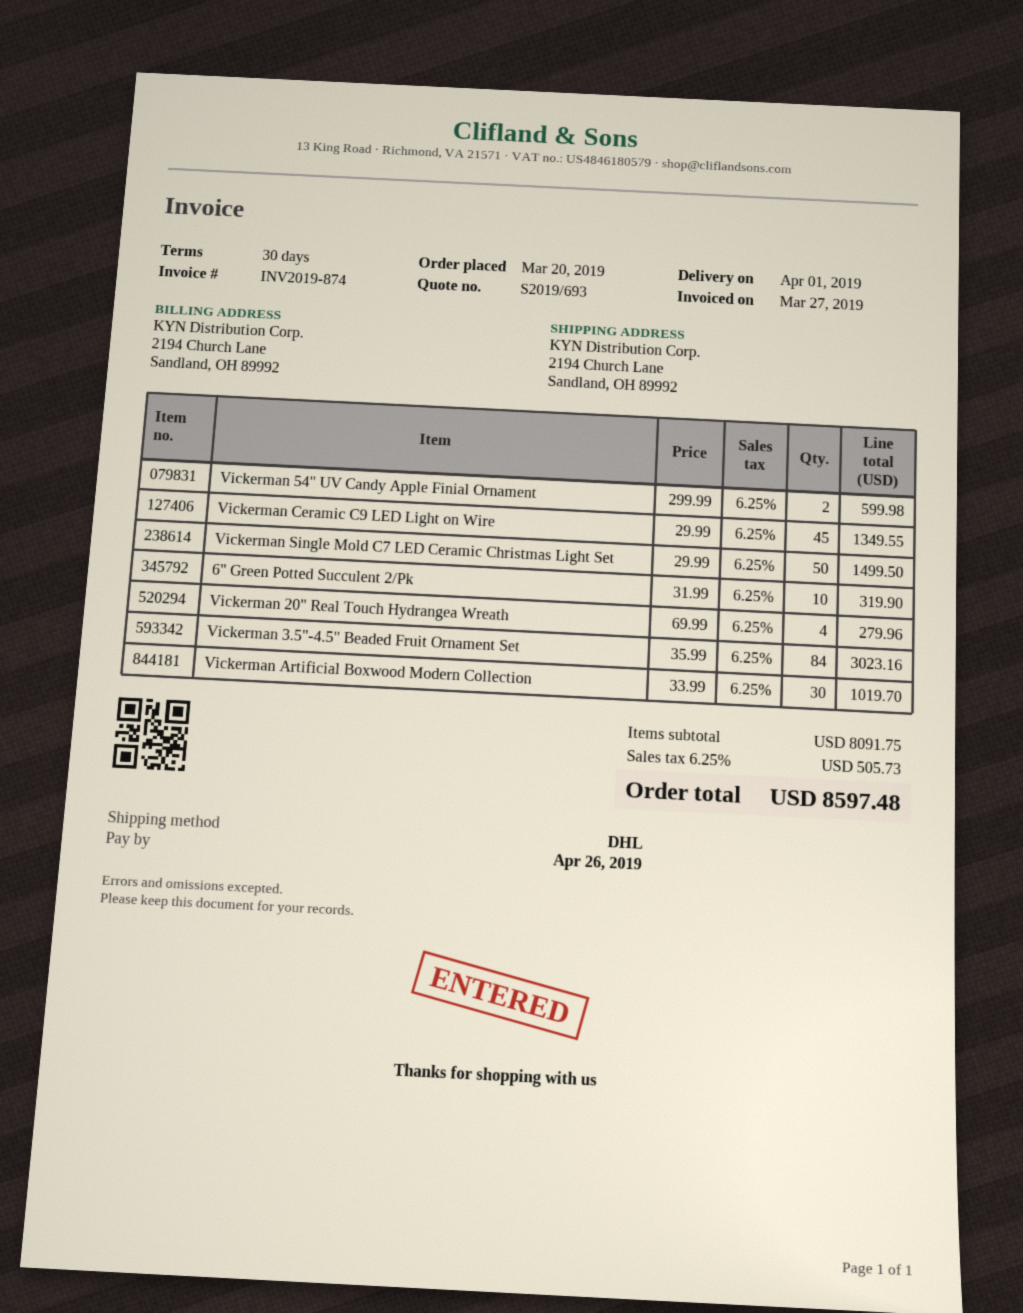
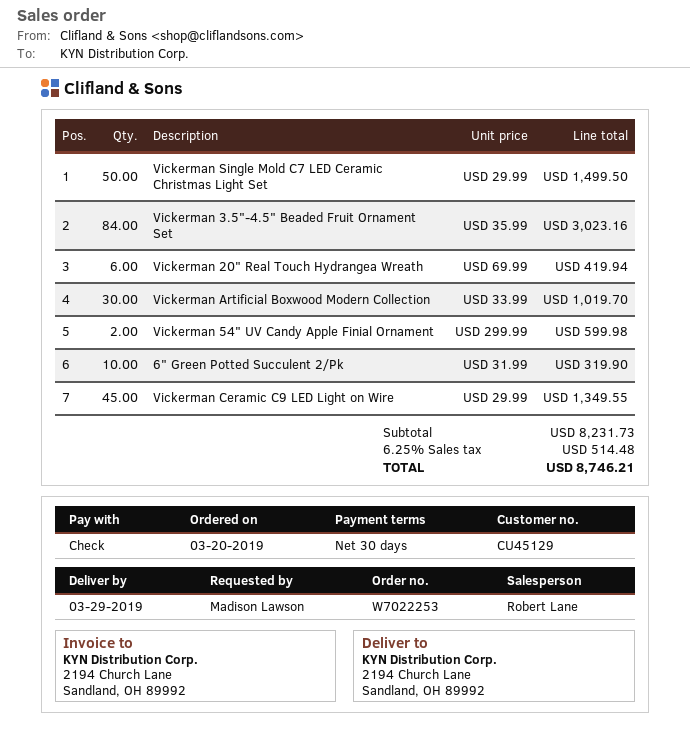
delivery date: 2019-04-01 -> 2019-03-29
Vickerman 20" Real Touch Hydrangea Wreath: 4 x 69.99 = 279.96 -> 6 x 69.99 = 419.94
subtotal: 8091.75 -> 8231.73
tax: 6.25% = 505.73 -> 6.25% = 514.48
total: 8597.48 -> 8746.21

